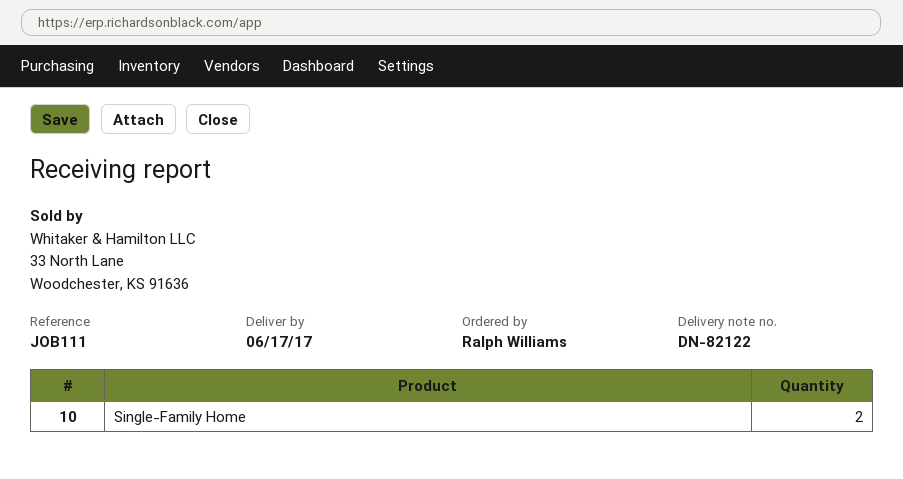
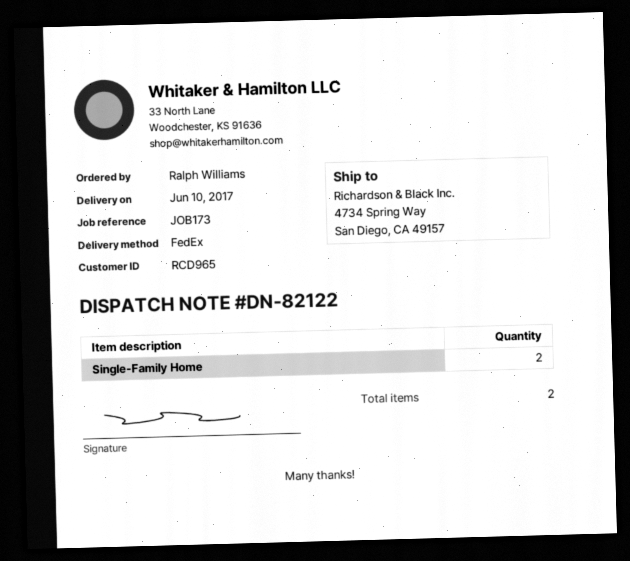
delivery date: 2017-06-17 -> 2017-06-10
reference: JOB111 -> JOB173

